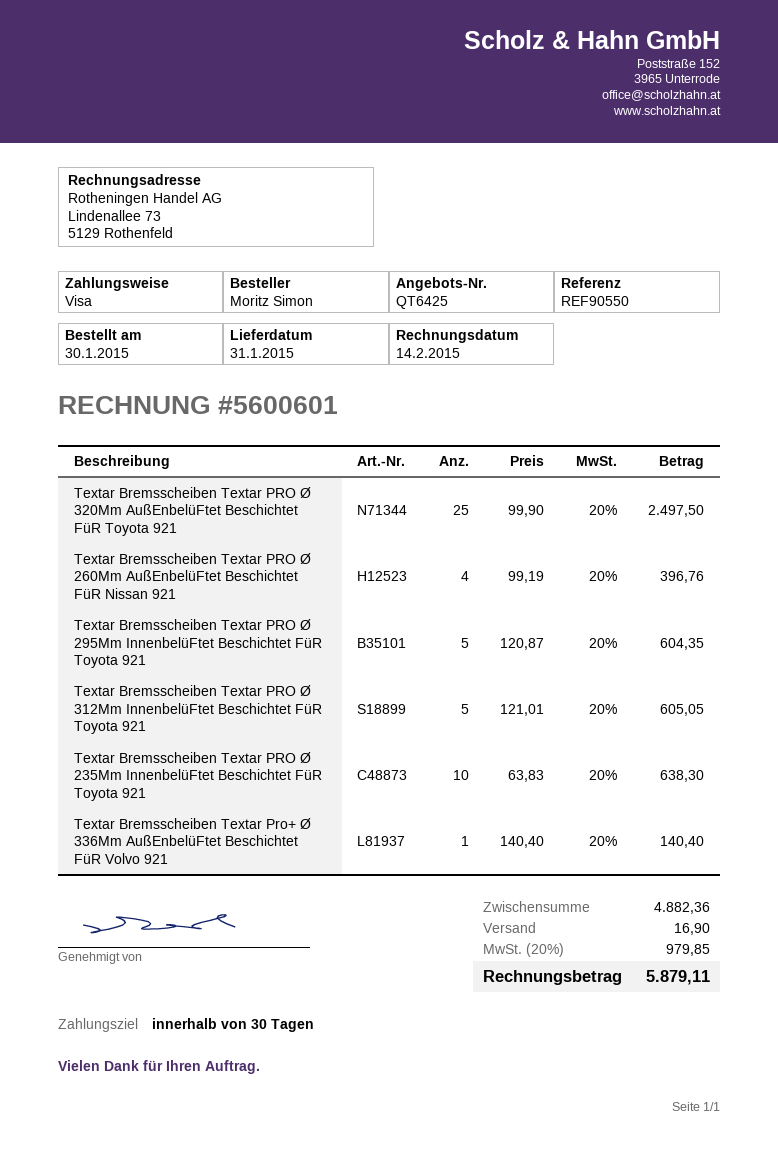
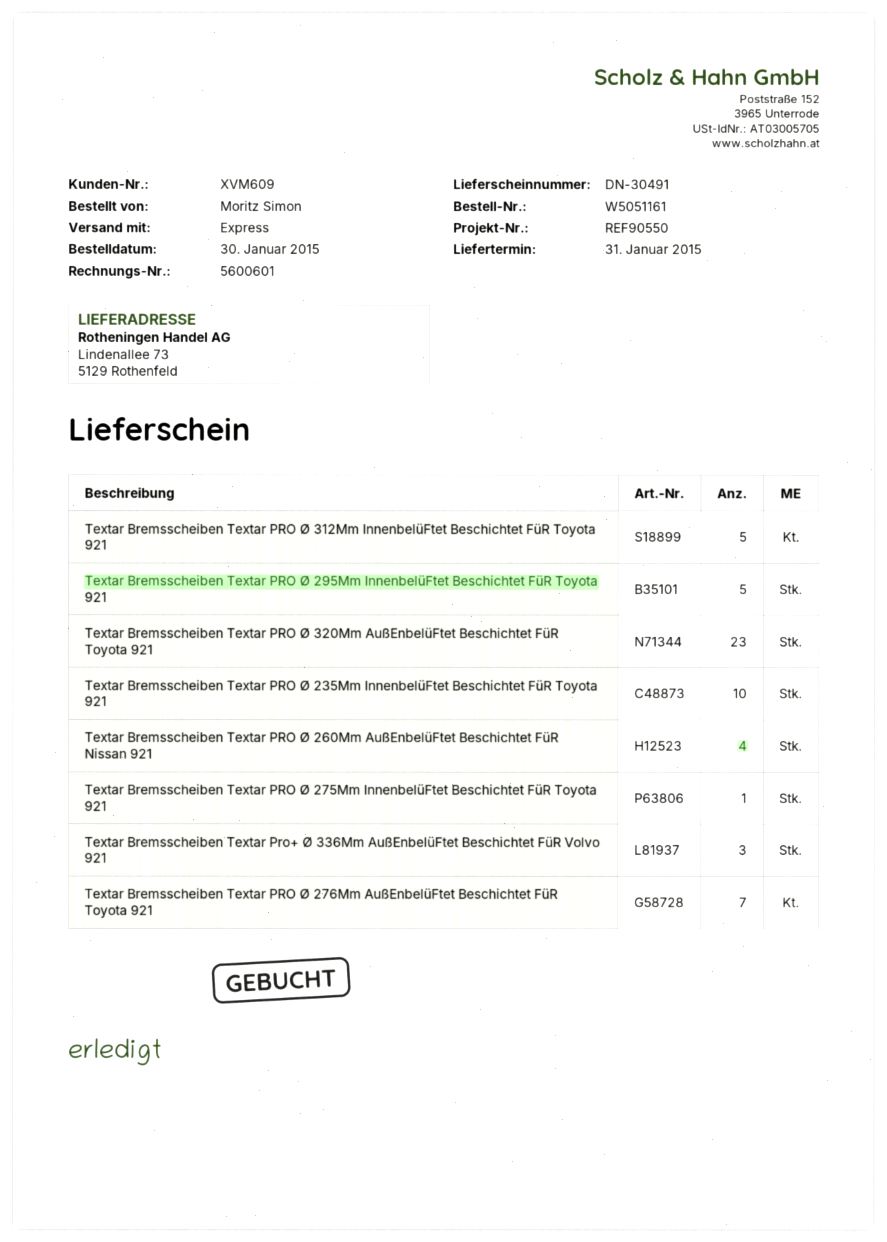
Textar Bremsscheiben Textar PRO Ø 320Mm AußEnbelüFtet Beschichtet FüR Toyota 921: 25 -> 23
Textar Bremsscheiben Textar Pro+ Ø 336Mm AußEnbelüFtet Beschichtet FüR Volvo 921: 1 -> 3
Textar Bremsscheiben Textar PRO Ø 275Mm InnenbelüFtet Beschichtet FüR Toyota 921: none -> 1
Textar Bremsscheiben Textar PRO Ø 276Mm AußEnbelüFtet Beschichtet FüR Toyota 921: none -> 7

